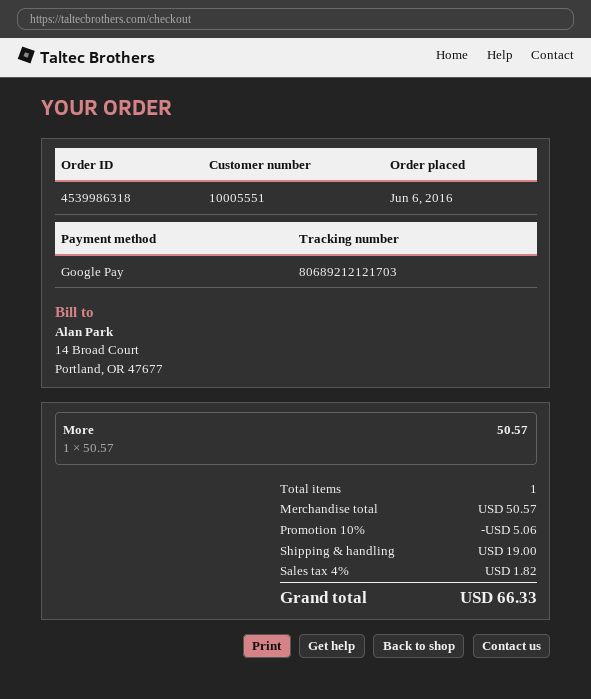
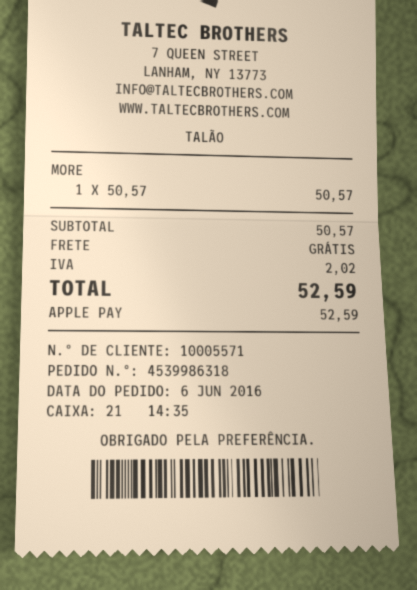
customer number: 10005551 -> 10005571
payment method: Google Pay -> Apple Pay
discount: 10% = 5.06 -> none
shipping: 19.00 -> 0.00
tax: 1.82 -> 2.02
total: 66.33 -> 52.59

